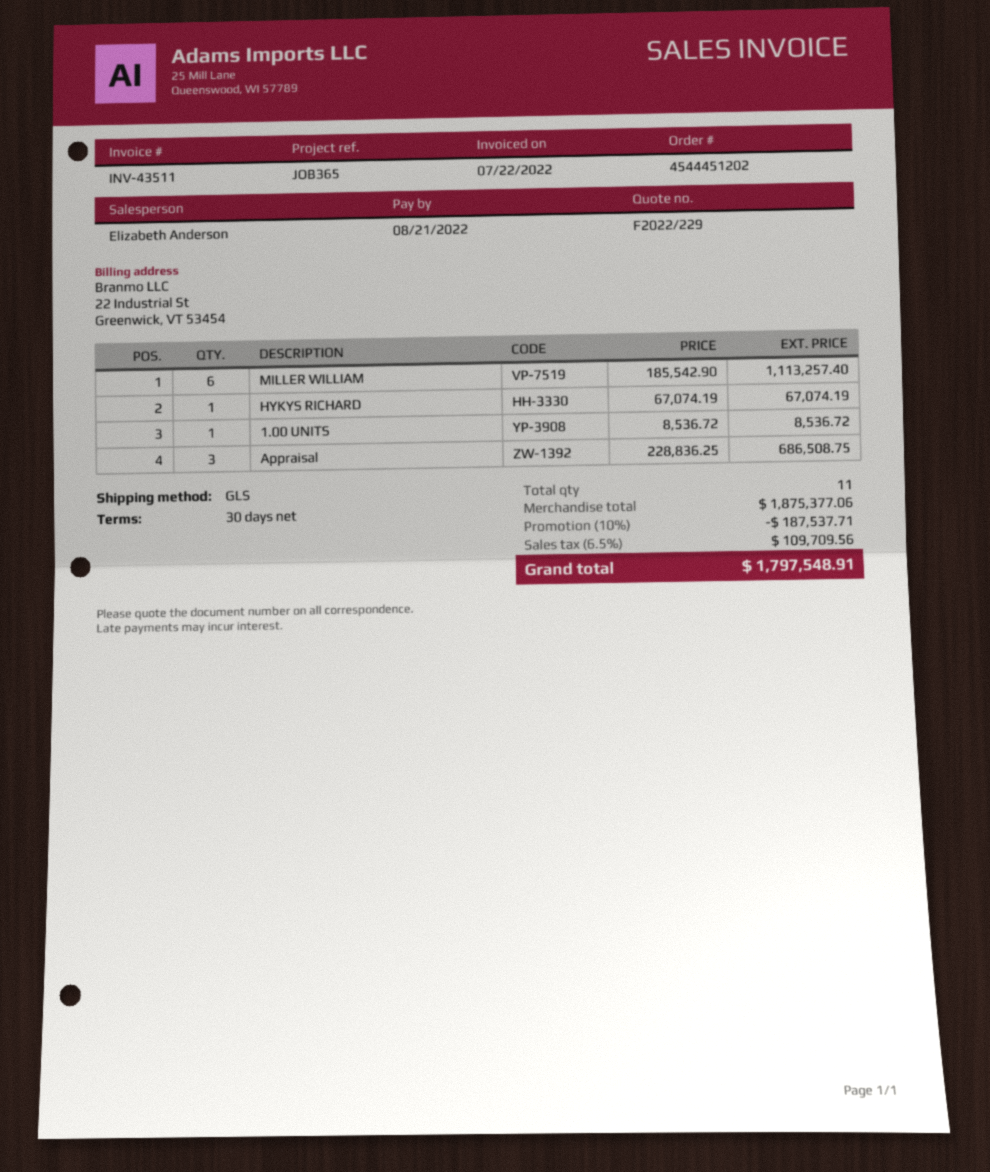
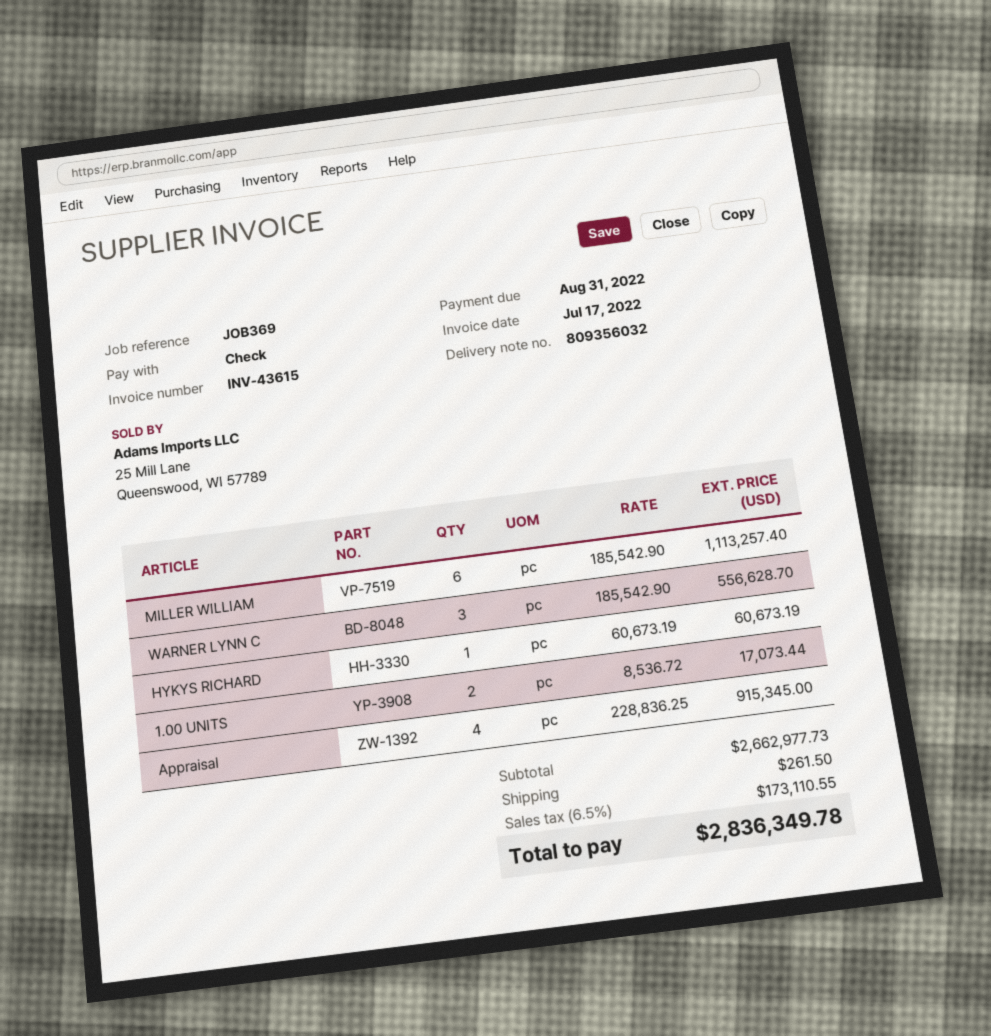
invoice number: INV-43511 -> INV-43615
invoice date: 2022-07-22 -> 2022-07-17
due date: 2022-08-21 -> 2022-08-31
reference: JOB365 -> JOB369
HYKYS RICHARD: 1 x 67074.19 = 67074.19 -> 1 x 60673.19 = 60673.19
1.00 UNITS: 1 x 8536.72 = 8536.72 -> 2 x 8536.72 = 17073.44
Appraisal: 3 x 228836.25 = 686508.75 -> 4 x 228836.25 = 915345.00
WARNER LYNN C: none -> 3 x 185542.90 = 556628.70
subtotal: 1875377.06 -> 2662977.73
discount: 10% = 187537.71 -> none
shipping: none -> 261.50
tax: 6.5% = 109709.56 -> 6.5% = 173110.55
total: 1797548.91 -> 2836349.78

